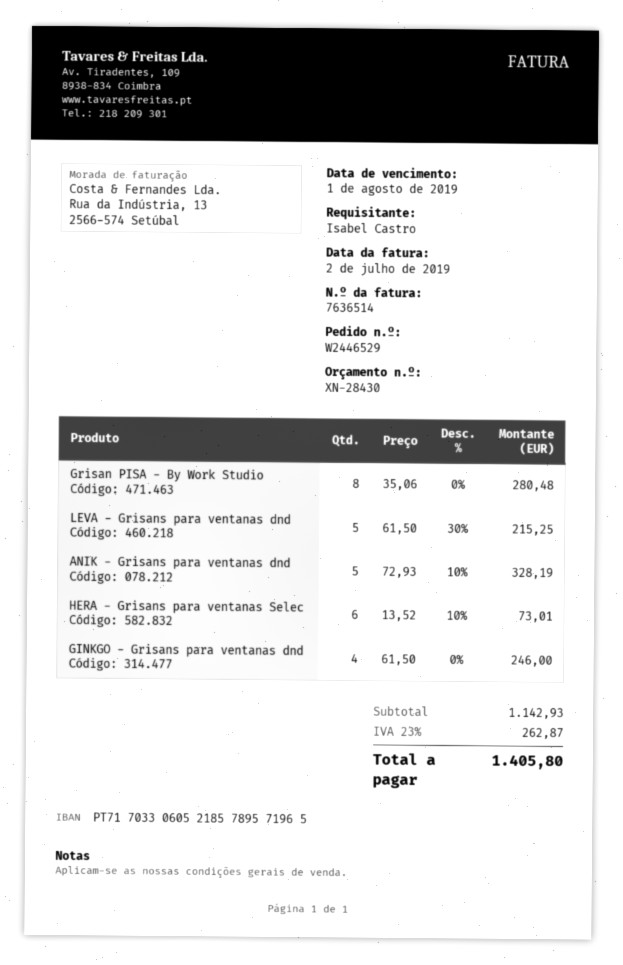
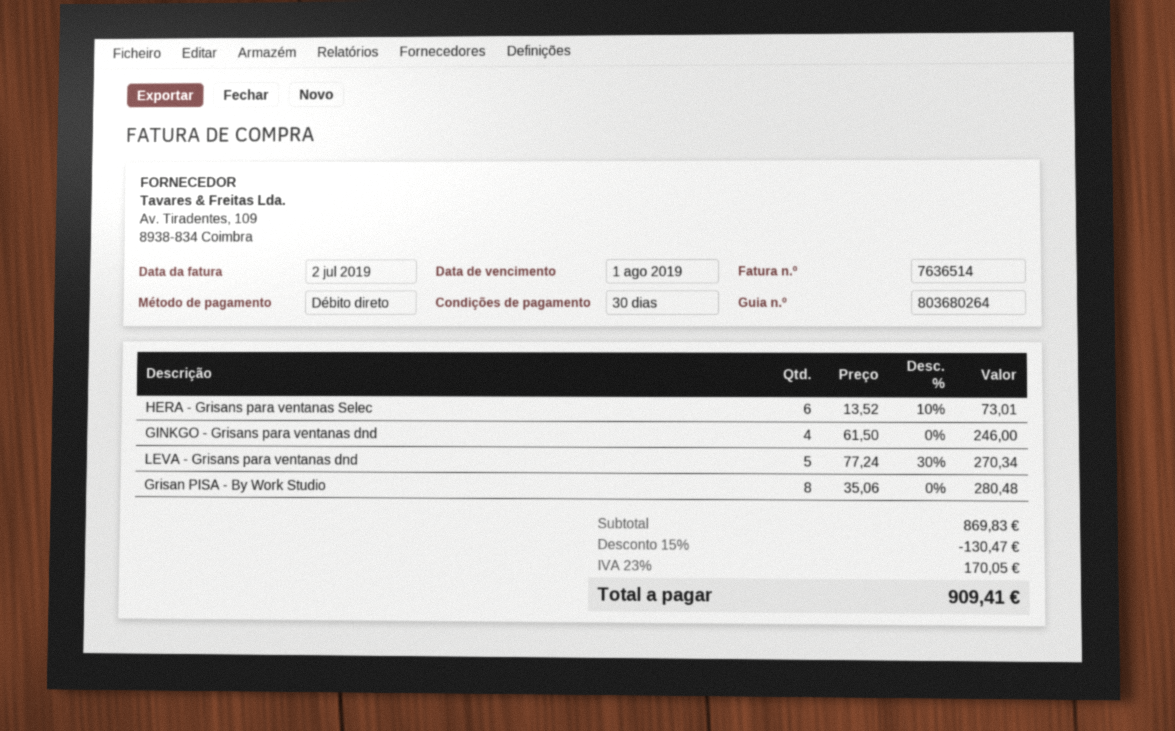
LEVA - Grisans para ventanas dnd: 5 x 61.50 - 30% = 215.25 -> 5 x 77.24 - 30% = 270.34
ANIK - Grisans para ventanas dnd: 5 x 72.93 - 10% = 328.19 -> none
subtotal: 1142.93 -> 869.83
discount: none -> 15% = 130.47
tax: 23% = 262.87 -> 23% = 170.05
total: 1405.80 -> 909.41

